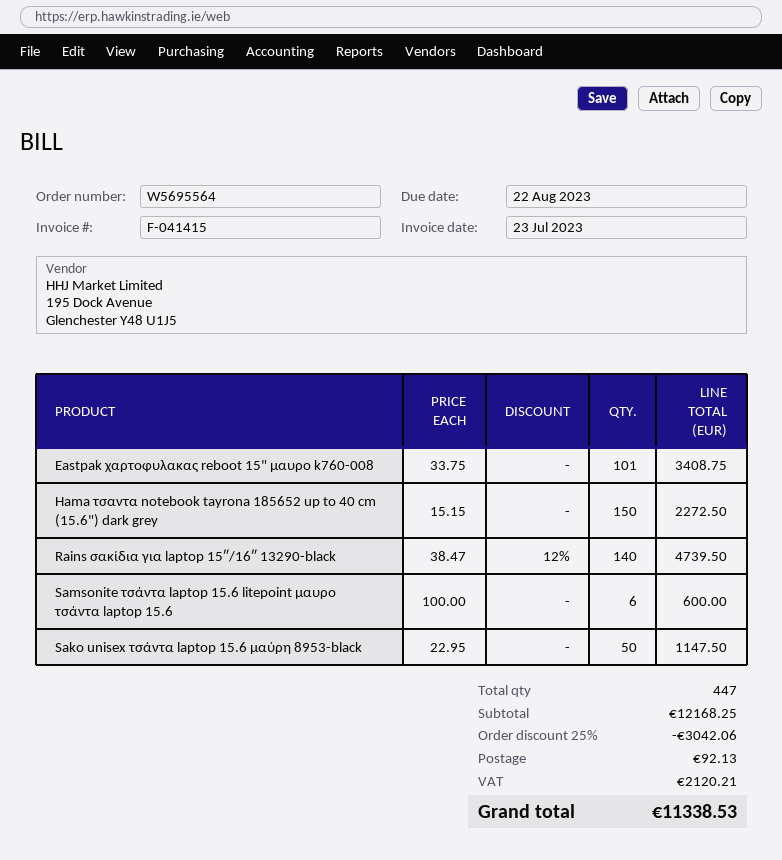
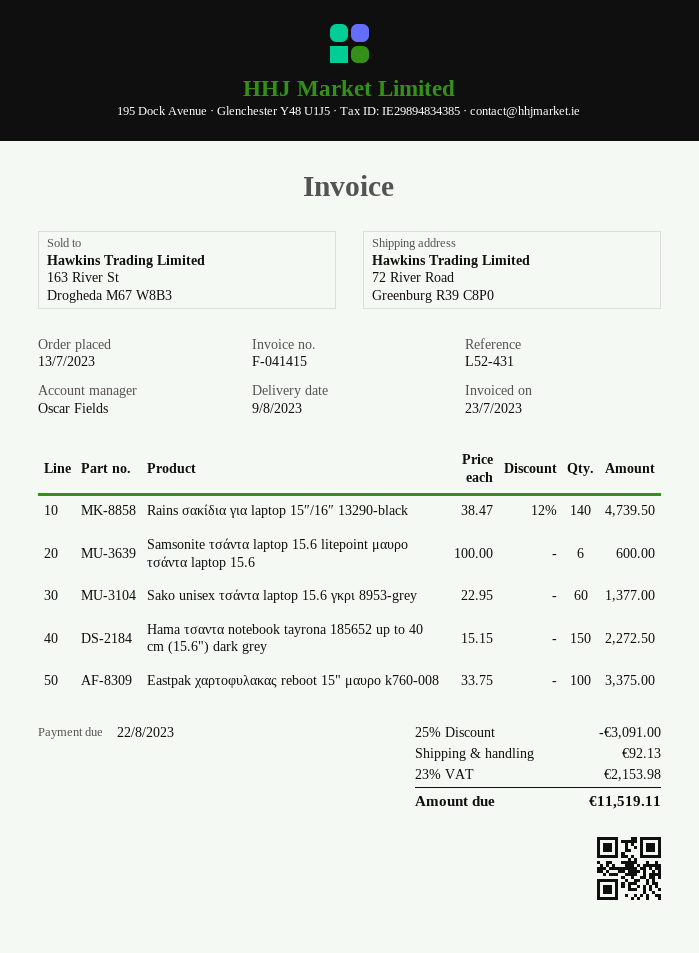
Eastpak χαρτοφυλακας reboot 15" μαυρο k760-008: 101 x 33.75 = 3408.75 -> 100 x 33.75 = 3375.00
Sako unisex τσάντα laptop 15.6 μαύρη 8953-black: 50 x 22.95 = 1147.50 -> none
Sako unisex τσάντα laptop 15.6 γκρι 8953-grey: none -> 60 x 22.95 = 1377.00
discount: 25% = 3042.06 -> 25% = 3091.00
tax: 2120.21 -> 2153.98
total: 11338.53 -> 11519.11

